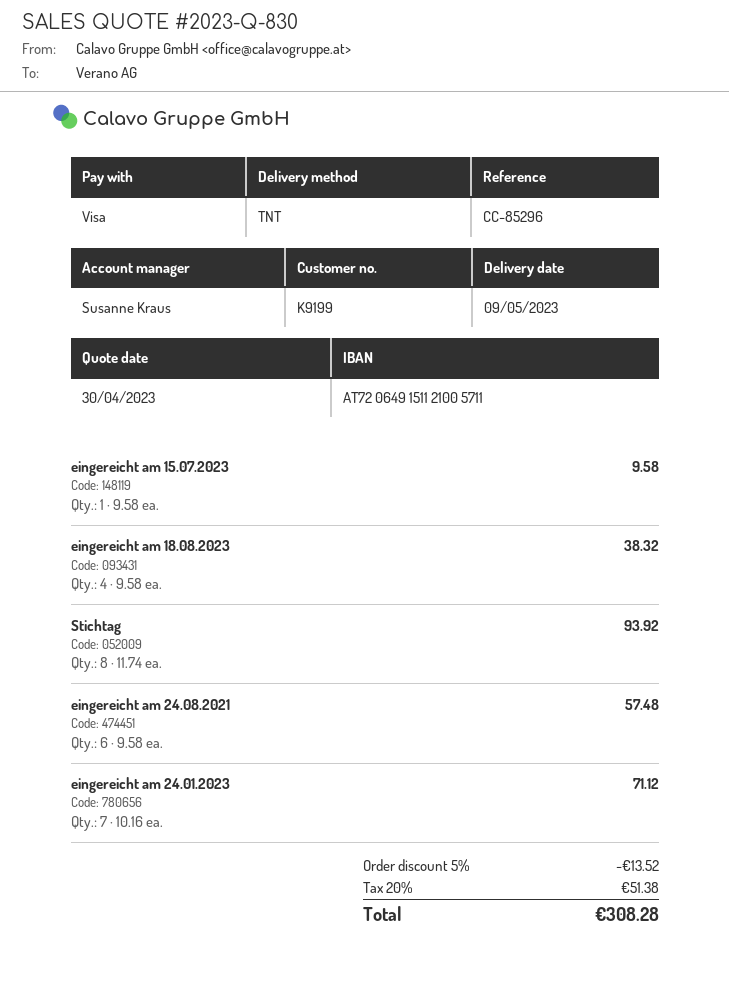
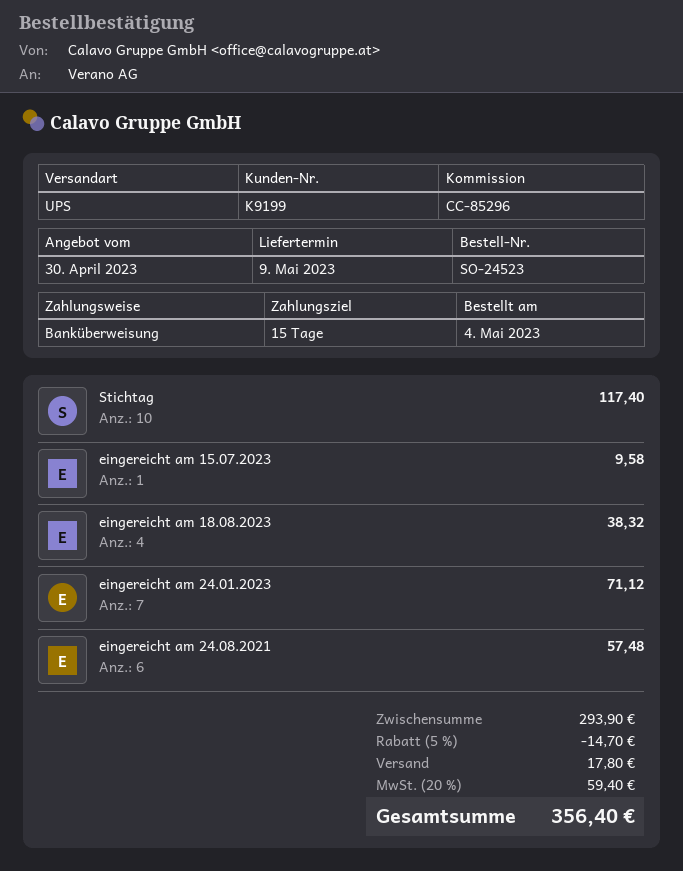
payment method: Visa -> bank transfer
shipping method: TNT -> UPS
Stichtag: 8 for 93.92 -> 10 for 117.40
discount: 5% = 13.52 -> 5% = 14.70
shipping: none -> 17.80
tax: 20% = 51.38 -> 20% = 59.40
total: 308.28 -> 356.40

